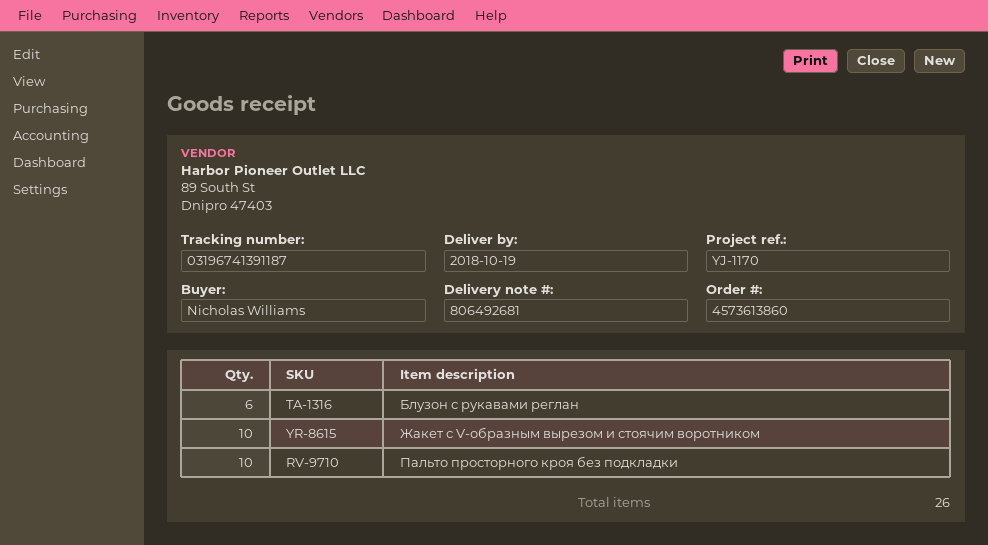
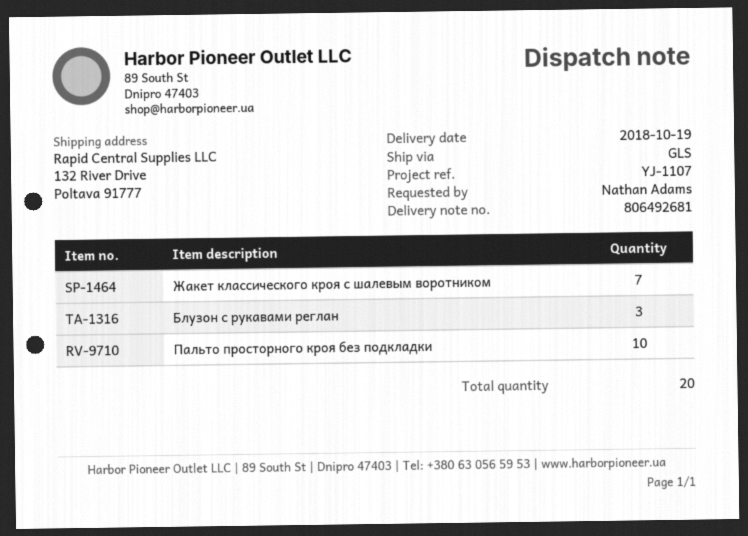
reference: YJ-1170 -> YJ-1107
ordered by: Nicholas Williams -> Nathan Adams
Блузон с рукавами реглан: 6 -> 3
Жакет с V-образным вырезом и стоячим воротником: 10 -> none
Жакет классического кроя с шалевым воротником: none -> 7
total quantity: 26 -> 20

